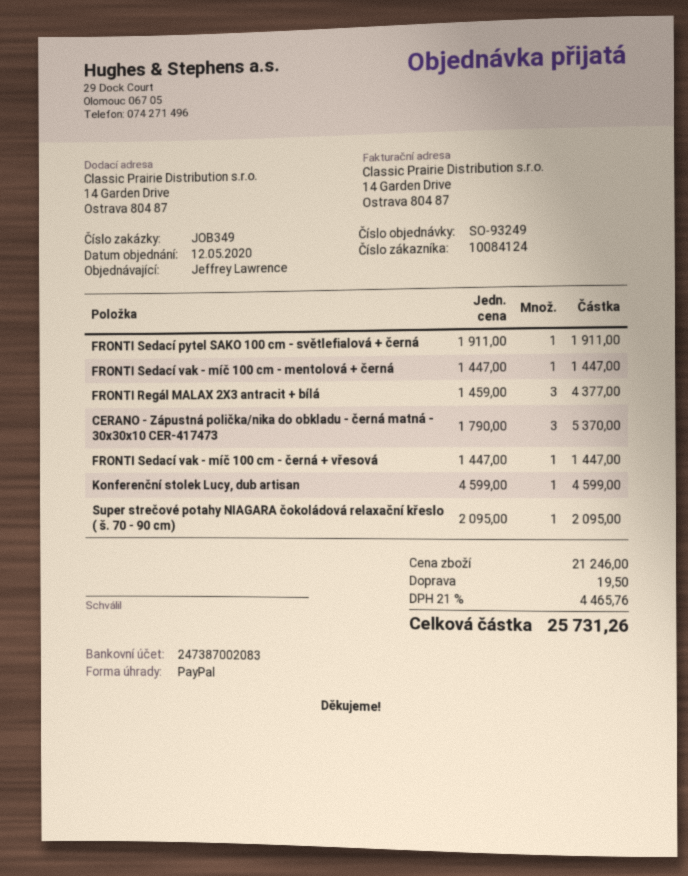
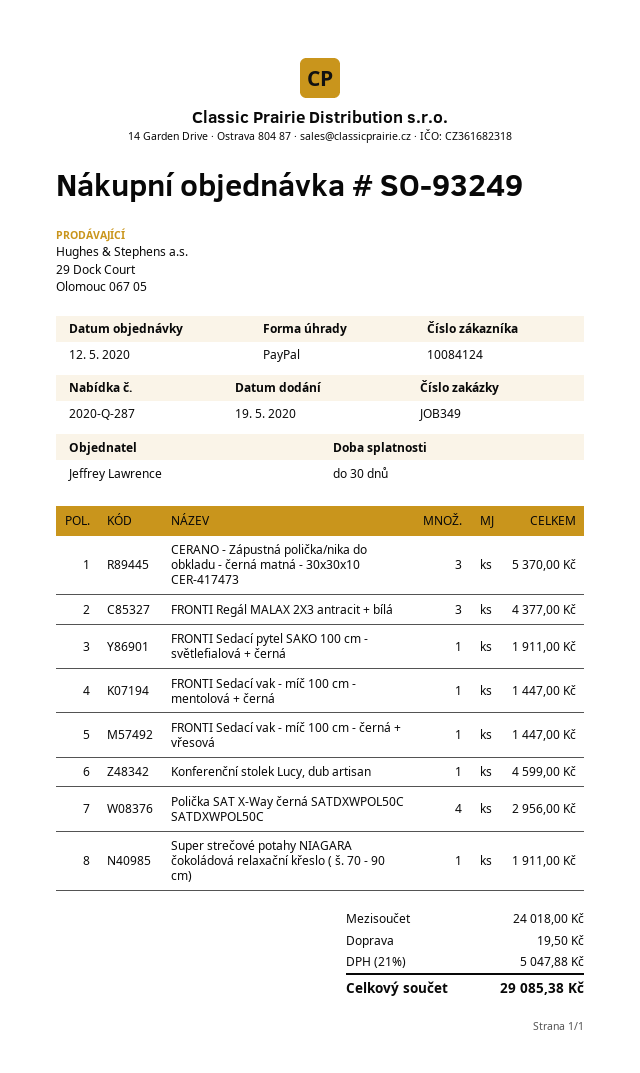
Super strečové potahy NIAGARA čokoládová relaxační křeslo ( š. 70 - 90 cm): 1 for 2095.00 -> 1 for 1911.00
Polička SAT X-Way černá SATDXWPOL50C SATDXWPOL50C: none -> 4 for 2956.00
subtotal: 21246.00 -> 24018.00
tax: 21% = 4465.76 -> 21% = 5047.88
total: 25731.26 -> 29085.38

